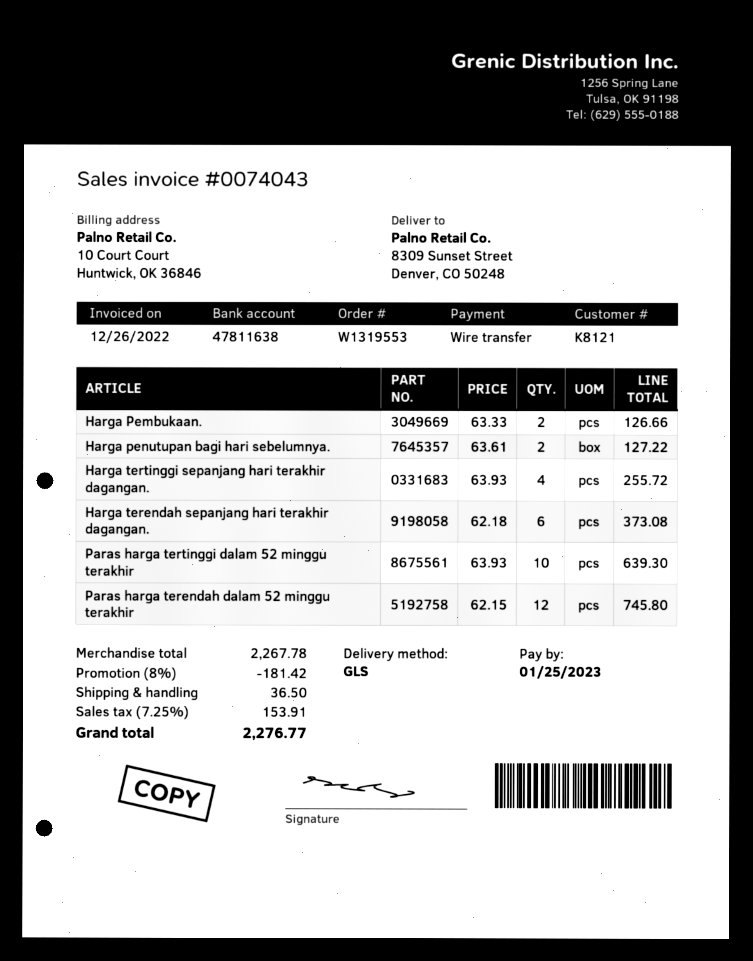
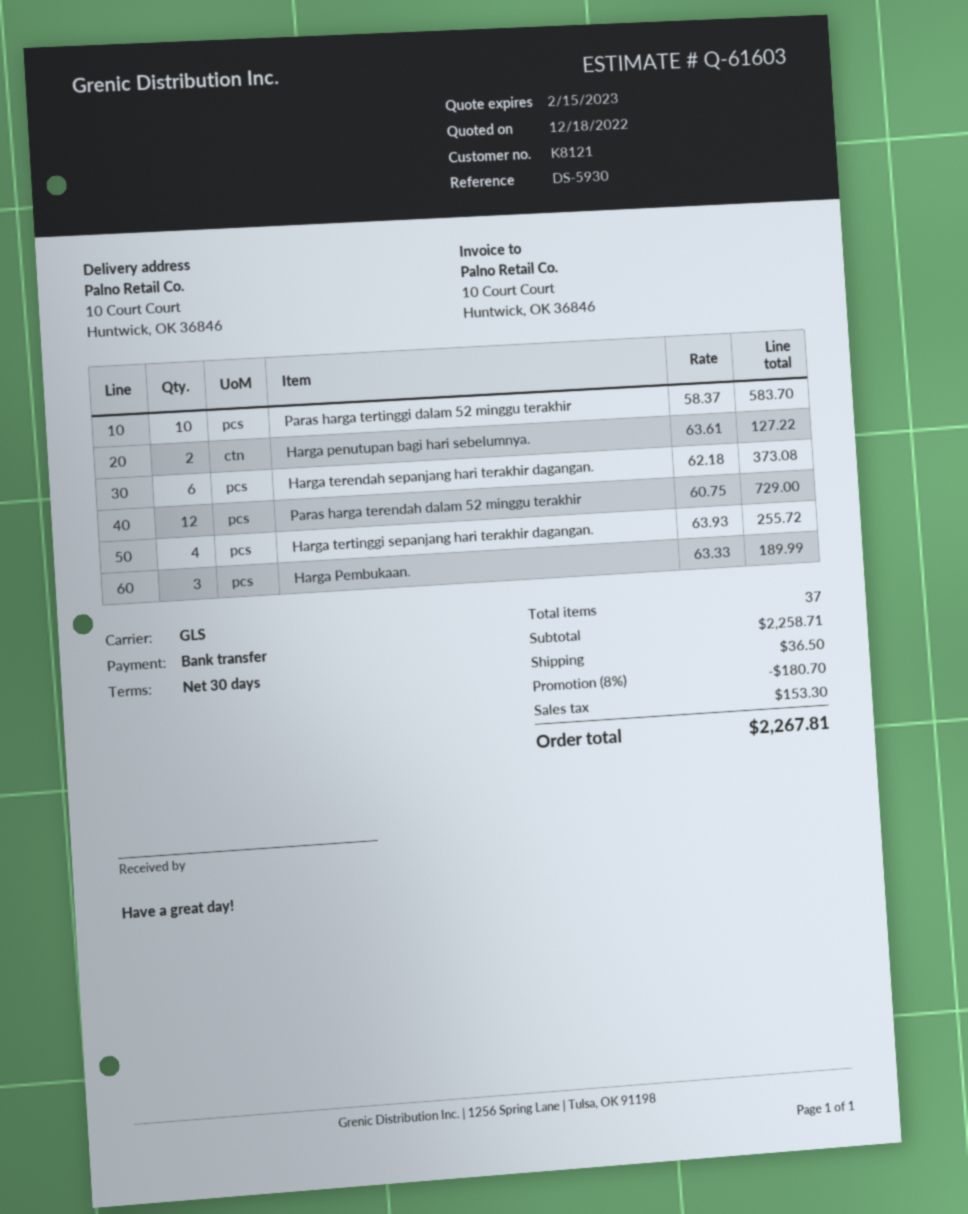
ship to: 8309 Sunset Street, Denver, CO 50248 -> 10 Court Court, Huntwick, OK 36846
Harga Pembukaan.: 2 x 63.33 = 126.66 -> 3 x 63.33 = 189.99
Paras harga tertinggi dalam 52 minggu terakhir: 10 x 63.93 = 639.30 -> 10 x 58.37 = 583.70
Paras harga terendah dalam 52 minggu terakhir: 12 x 62.15 = 745.80 -> 12 x 60.75 = 729.00
subtotal: 2267.78 -> 2258.71
discount: 8% = 181.42 -> 8% = 180.70
tax: 153.91 -> 153.30
total: 2276.77 -> 2267.81

